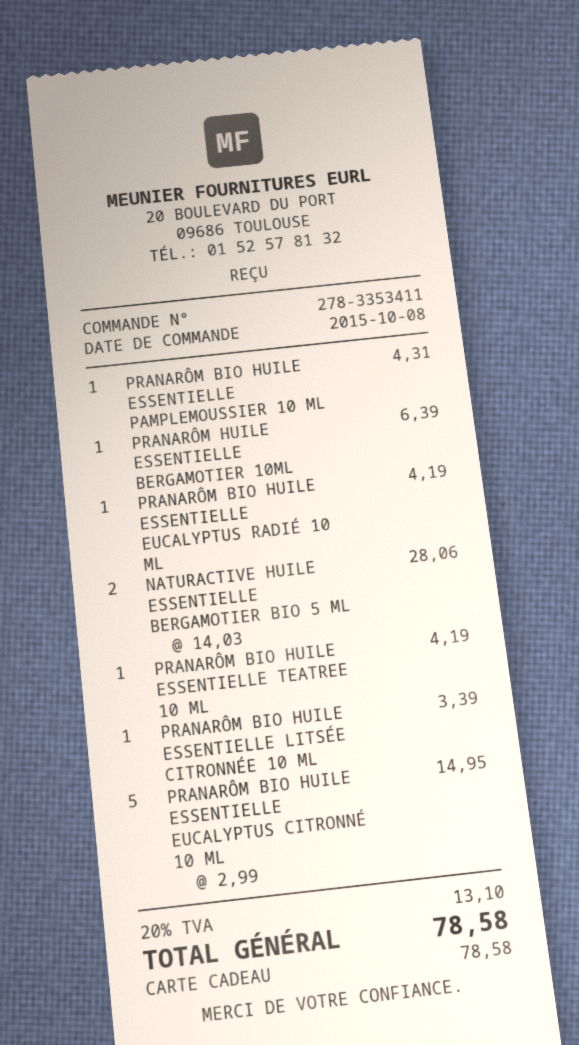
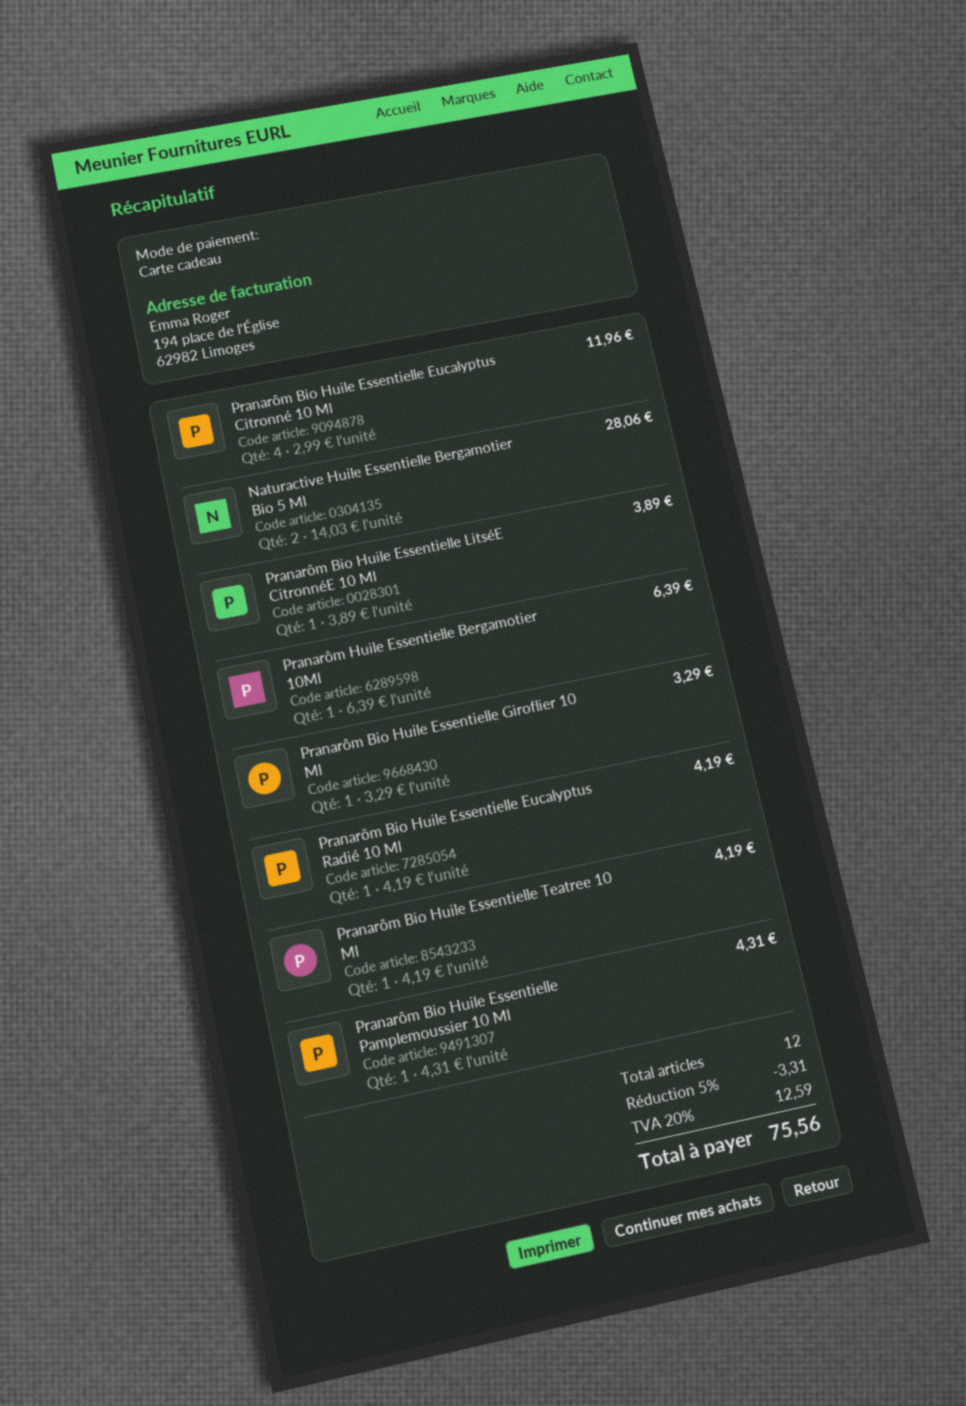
PRANARÔM BIO HUILE ESSENTIELLE LITSÉE CITRONNÉE 10 ML: 1 x 3.39 = 3.39 -> 1 x 3.89 = 3.89
PRANARÔM BIO HUILE ESSENTIELLE EUCALYPTUS CITRONNÉ 10 ML: 5 x 2.99 = 14.95 -> 4 x 2.99 = 11.96
Pranarôm Bio Huile Essentielle Giroflier 10 Ml: none -> 1 x 3.29 = 3.29
discount: none -> 5% = 3.31
tax: 20% = 13.10 -> 20% = 12.59
total: 78.58 -> 75.56

